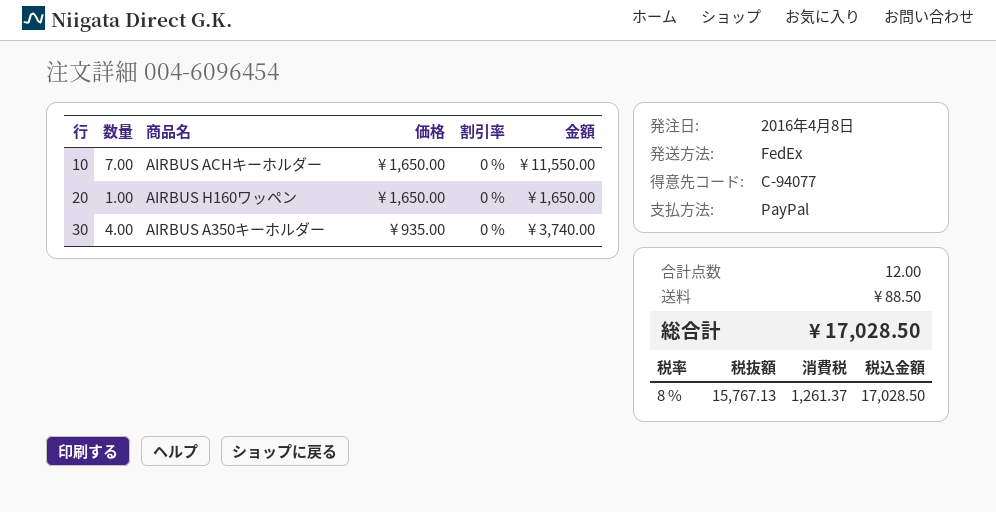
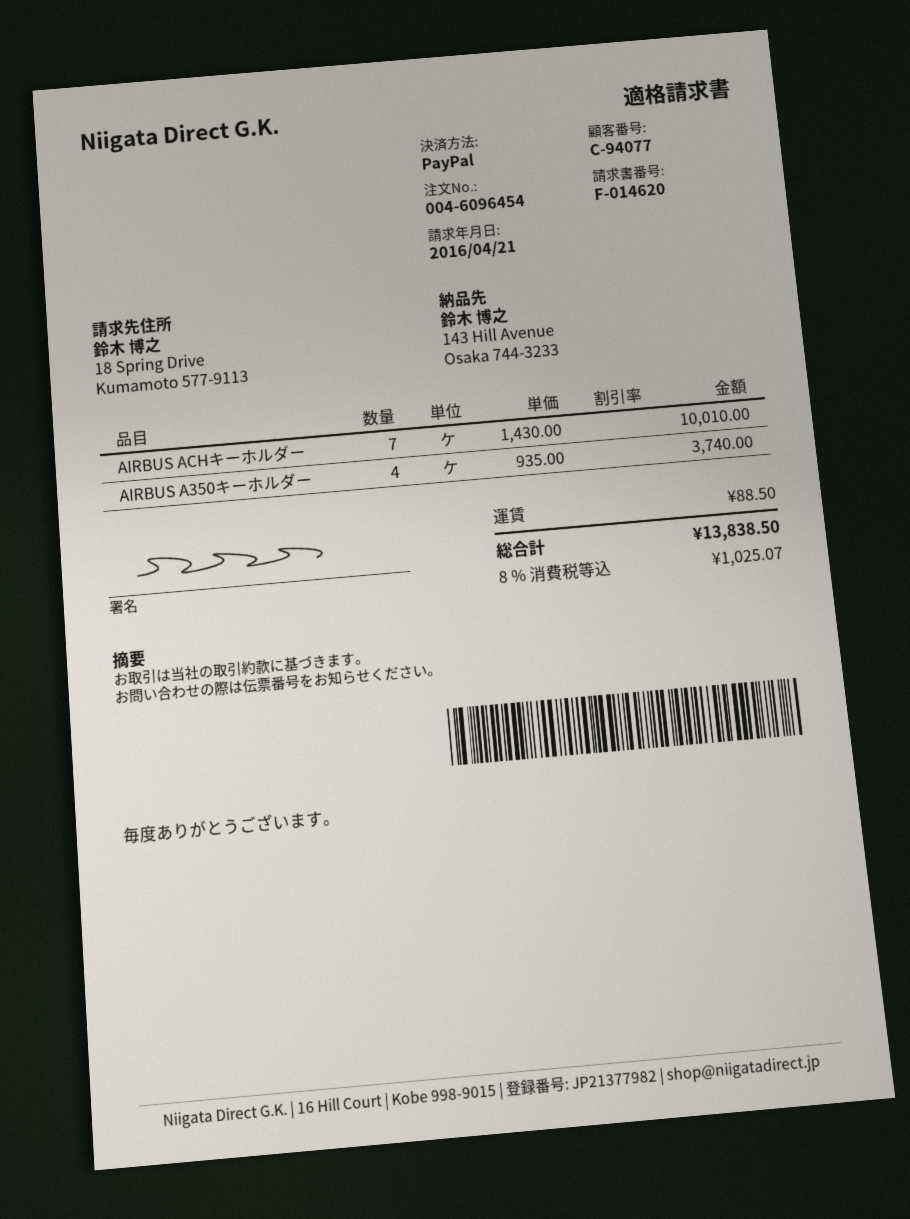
AIRBUS ACHキーホルダー: 7 x 1650.00 = 11550.00 -> 7 x 1430.00 = 10010.00
AIRBUS H160ワッペン: 1 x 1650.00 = 1650.00 -> none
tax: 8% = 1261.37 -> 8% = 1025.07
total: 17028.50 -> 13838.50

